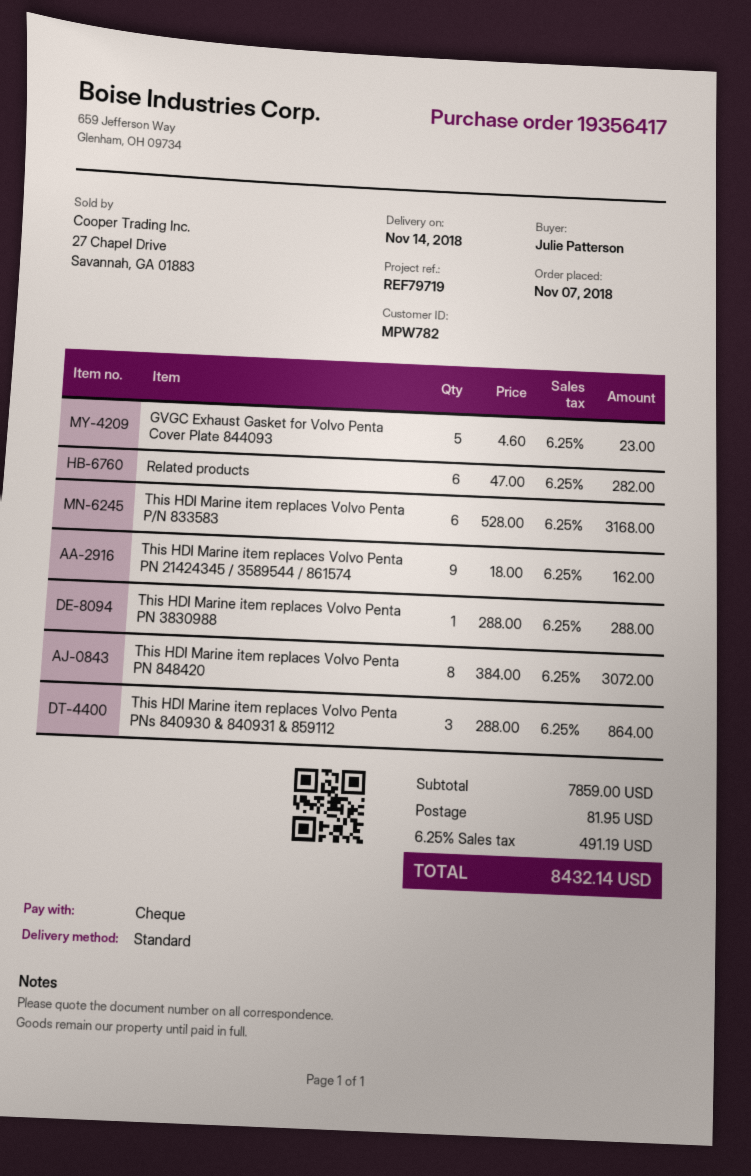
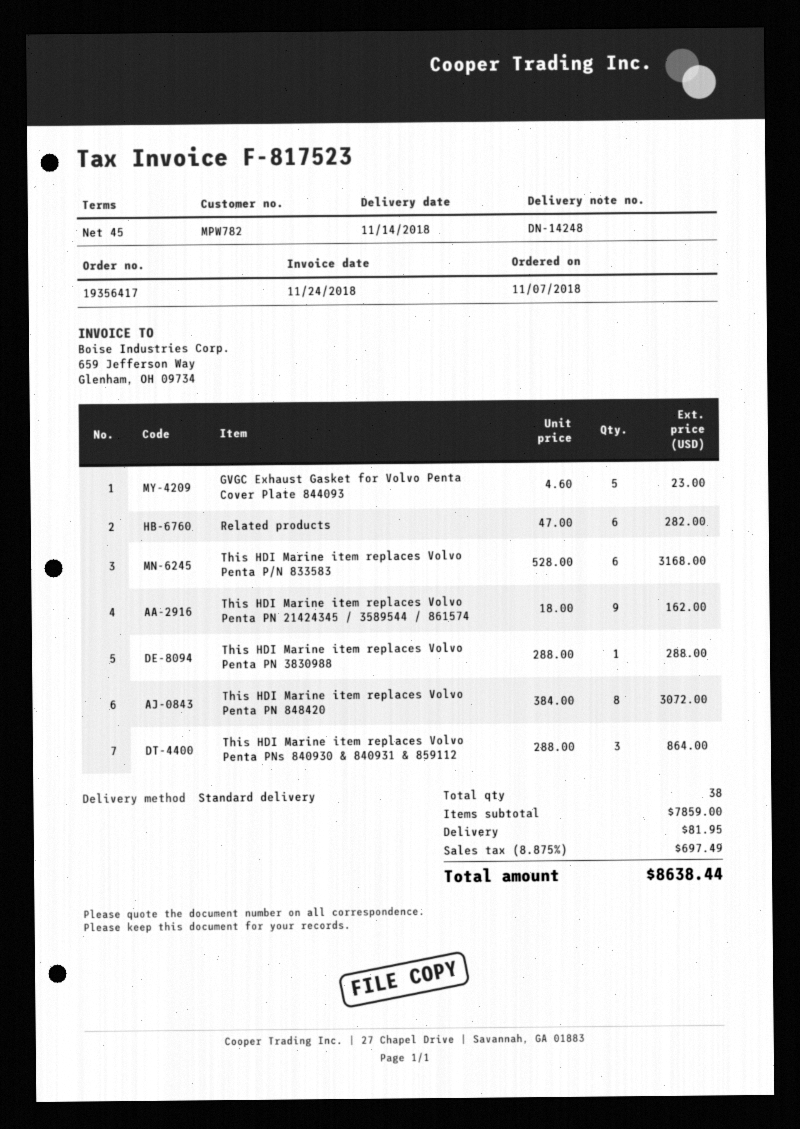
tax: 6.25% = 491.19 -> 8.875% = 697.49
total: 8432.14 -> 8638.44

